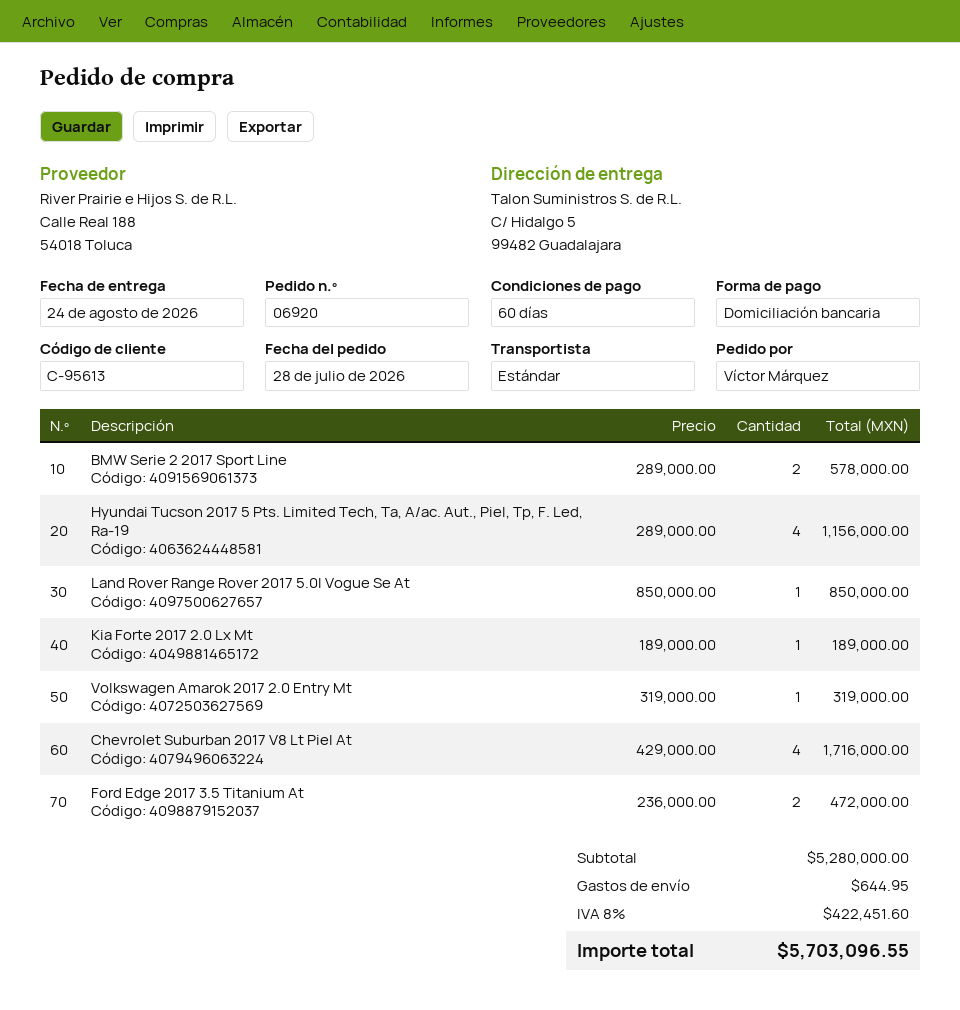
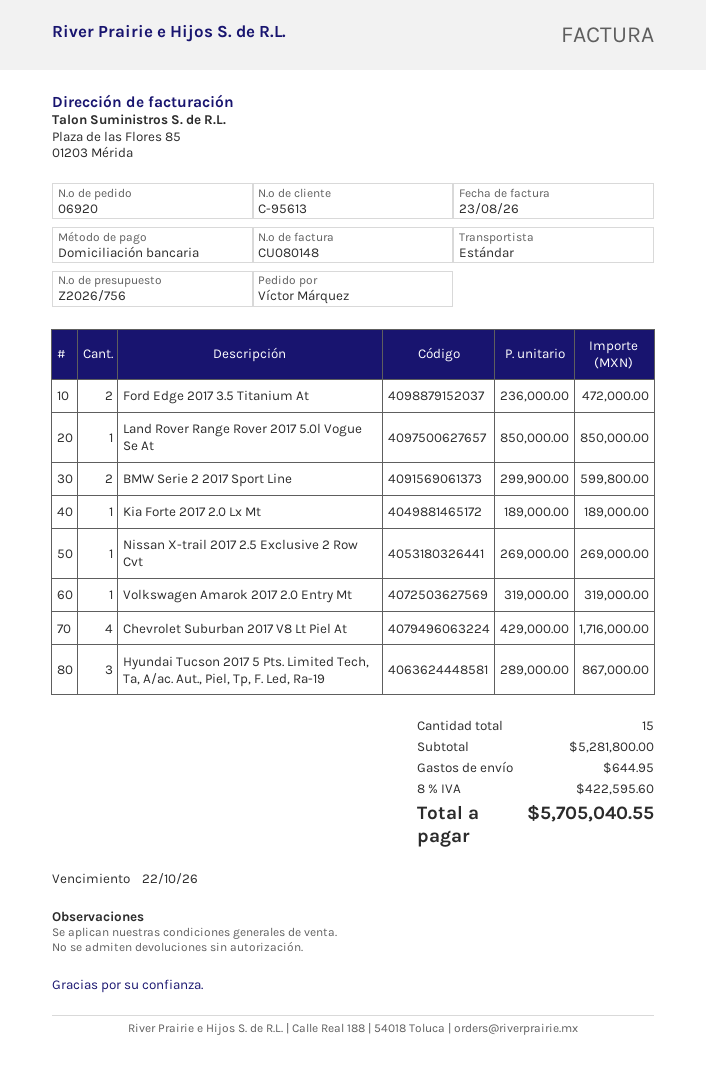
BMW Serie 2 2017 Sport Line: 2 x 289000.00 = 578000.00 -> 2 x 299900.00 = 599800.00
Hyundai Tucson 2017 5 Pts. Limited Tech, Ta, A/ac. Aut., Piel, Tp, F. Led, Ra-19: 4 x 289000.00 = 1156000.00 -> 3 x 289000.00 = 867000.00
Nissan X-trail 2017 2.5 Exclusive 2 Row Cvt: none -> 1 x 269000.00 = 269000.00
subtotal: 5280000.00 -> 5281800.00
tax: 8% = 422451.60 -> 8% = 422595.60
total: 5703096.55 -> 5705040.55

